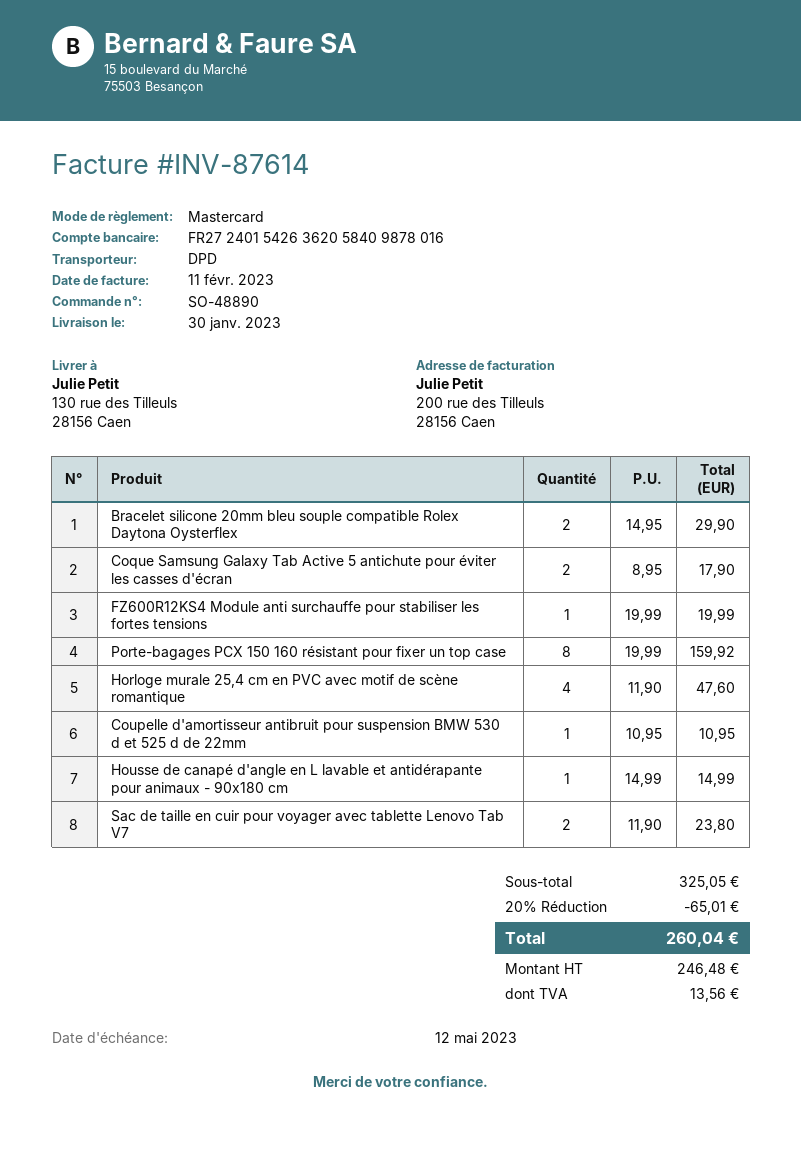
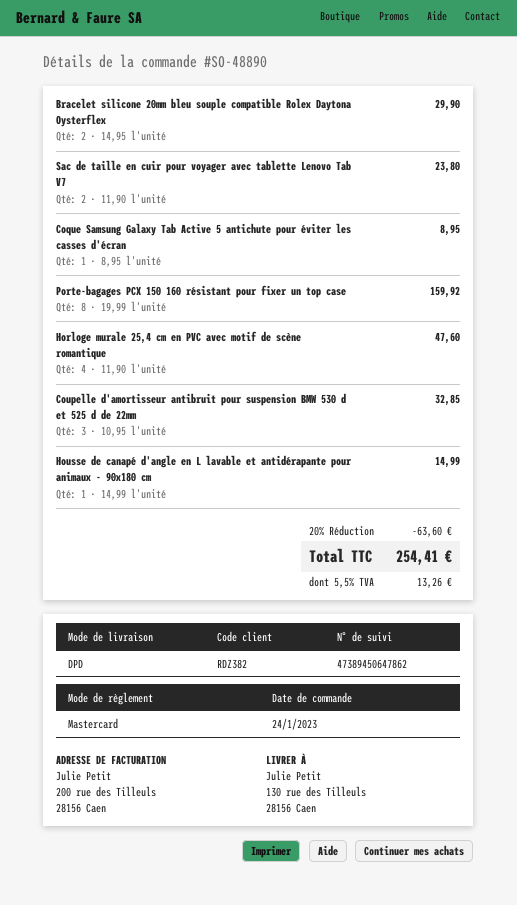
Coque Samsung Galaxy Tab Active 5 antichute pour éviter les casses d'écran: 2 x 8.95 = 17.90 -> 1 x 8.95 = 8.95
FZ600R12KS4 Module anti surchauffe pour stabiliser les fortes tensions: 1 x 19.99 = 19.99 -> none
Coupelle d'amortisseur antibruit pour suspension BMW 530 d et 525 d de 22mm: 1 x 10.95 = 10.95 -> 3 x 10.95 = 32.85
discount: 20% = 65.01 -> 20% = 63.60
tax: 13.56 -> 13.26
total: 260.04 -> 254.41

